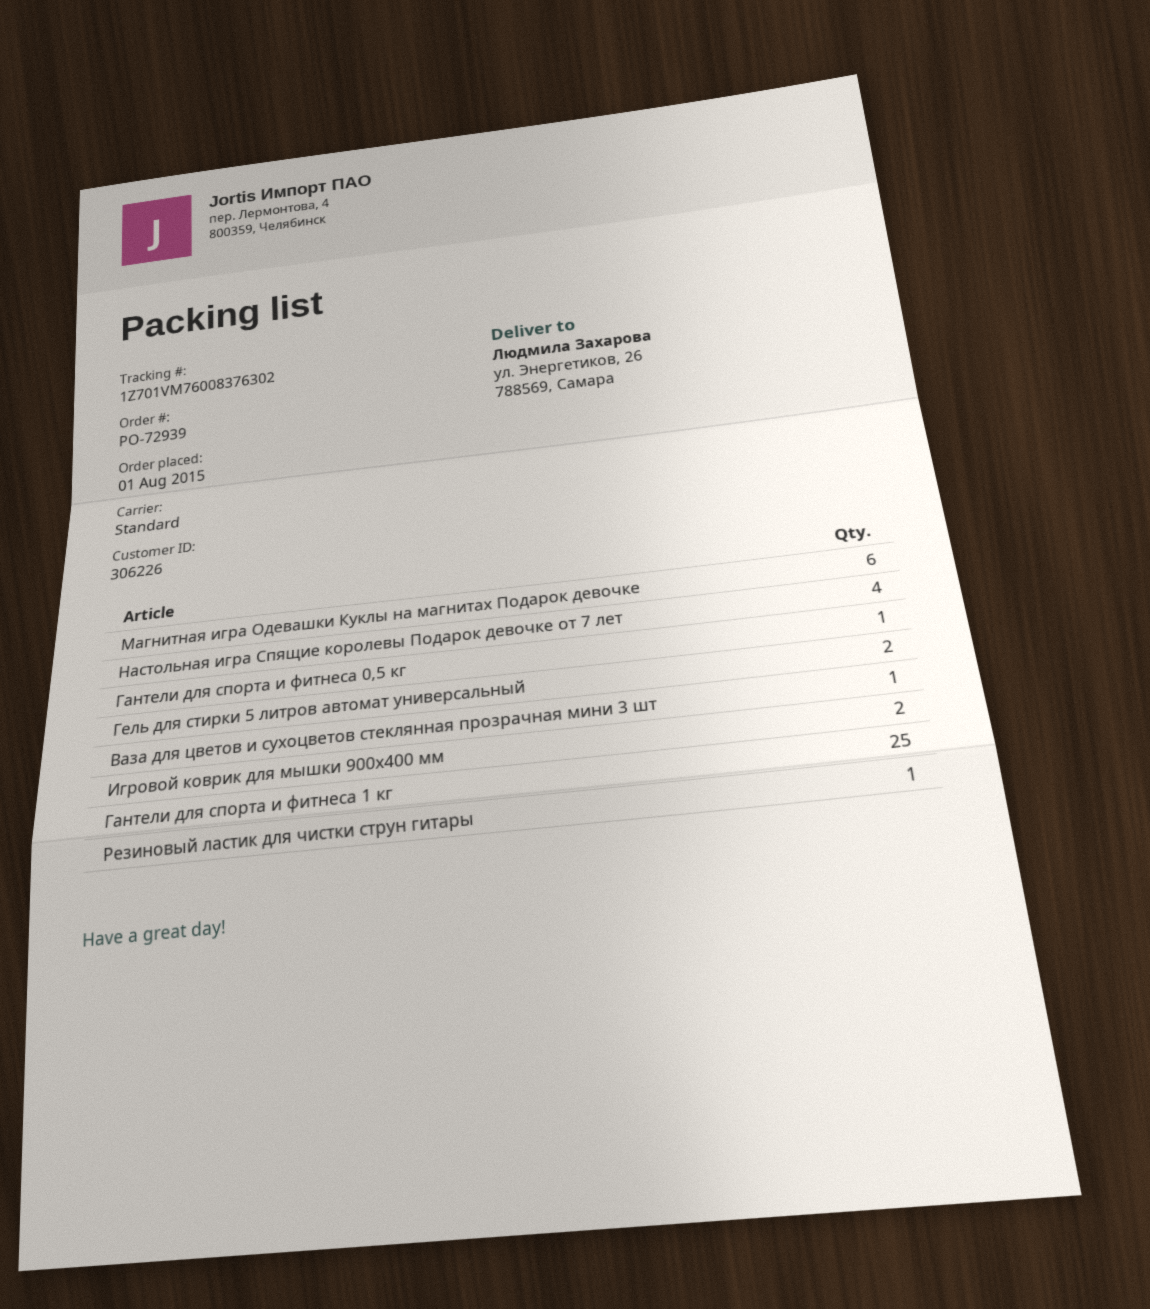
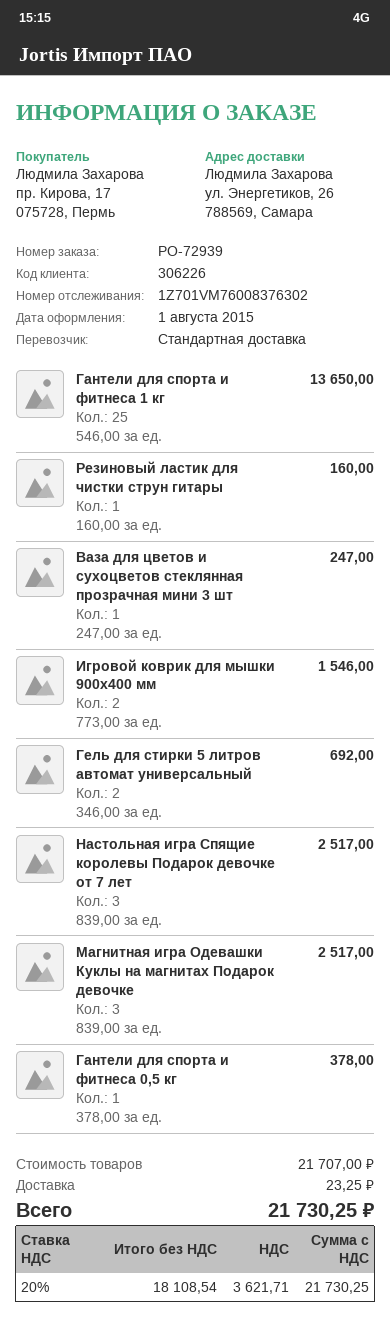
Магнитная игра Одевашки Куклы на магнитах Подарок девочке: 6 -> 3
Настольная игра Спящие королевы Подарок девочке от 7 лет: 4 -> 3

